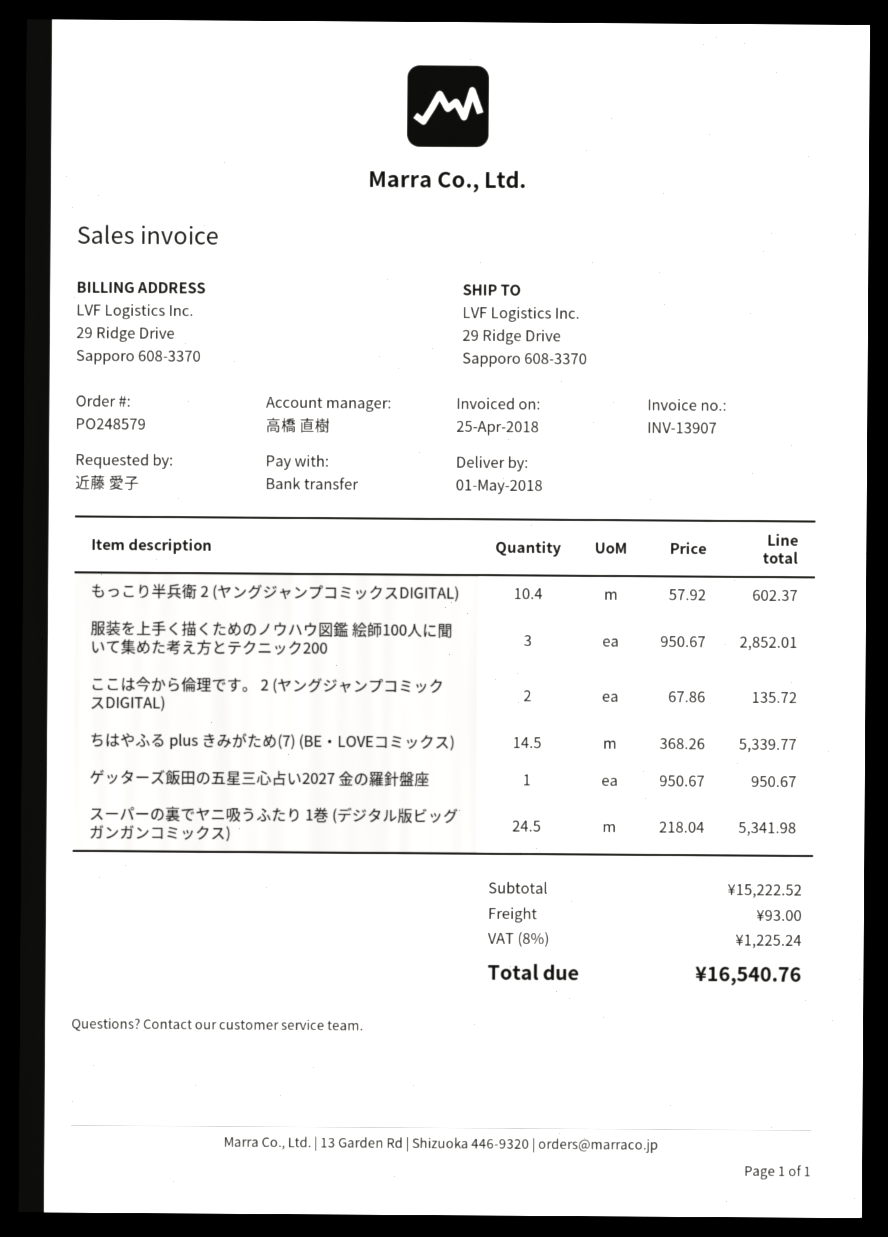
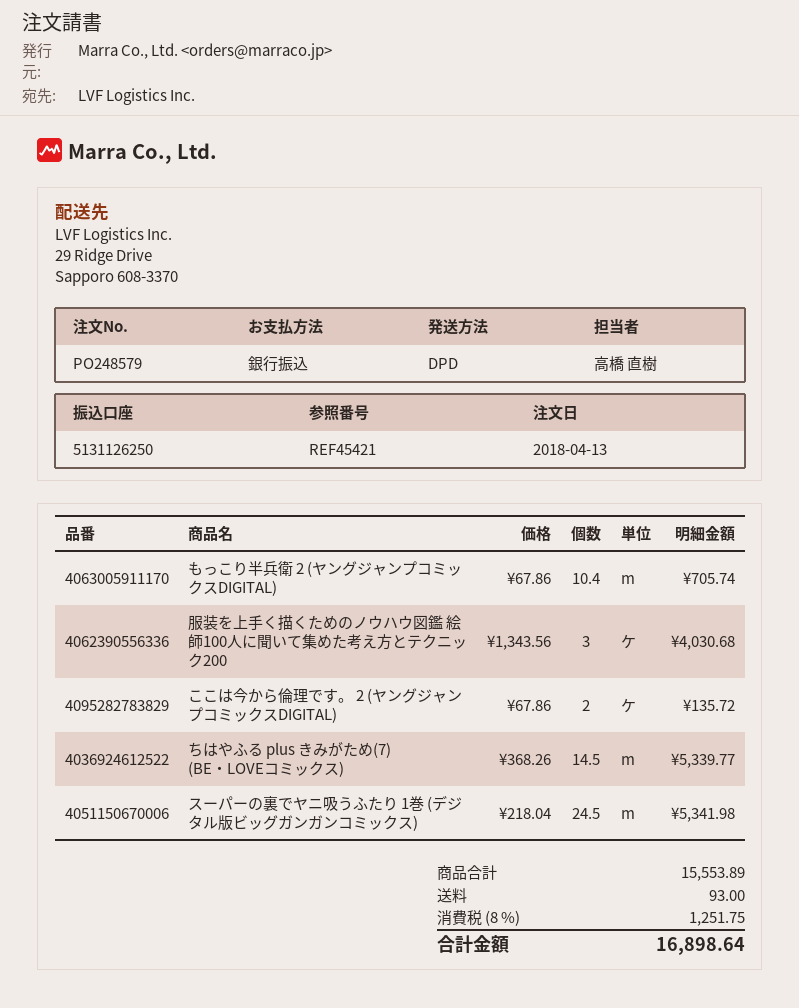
もっこり半兵衛 2 (ヤングジャンプコミックスDIGITAL): 10.4 x 57.92 = 602.37 -> 10.4 x 67.86 = 705.74
服装を上手く描くためのノウハウ図鑑 絵師100人に聞いて集めた考え方とテクニック200: 3 x 950.67 = 2852.01 -> 3 x 1343.56 = 4030.68
ゲッターズ飯田の五星三心占い2027 金の羅針盤座: 1 x 950.67 = 950.67 -> none
subtotal: 15222.52 -> 15553.89
tax: 8% = 1225.24 -> 8% = 1251.75
total: 16540.76 -> 16898.64

